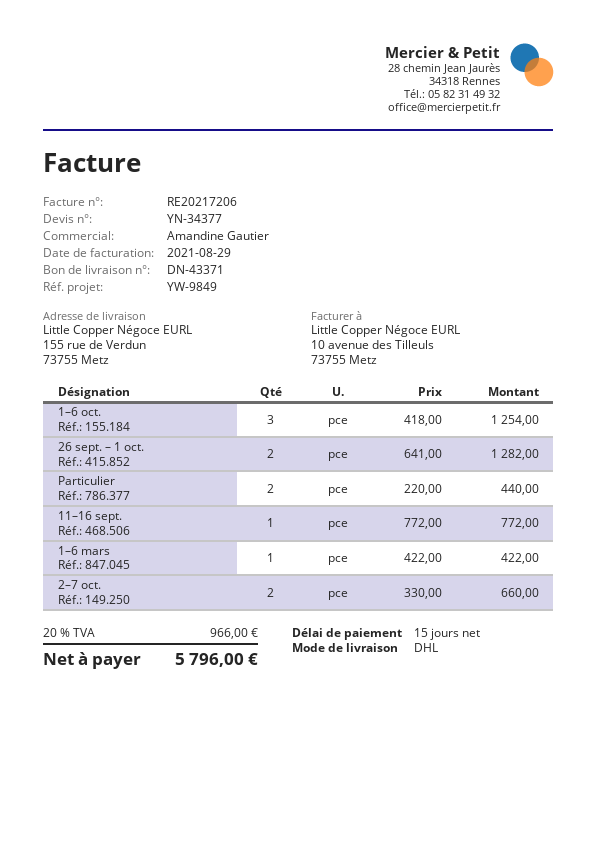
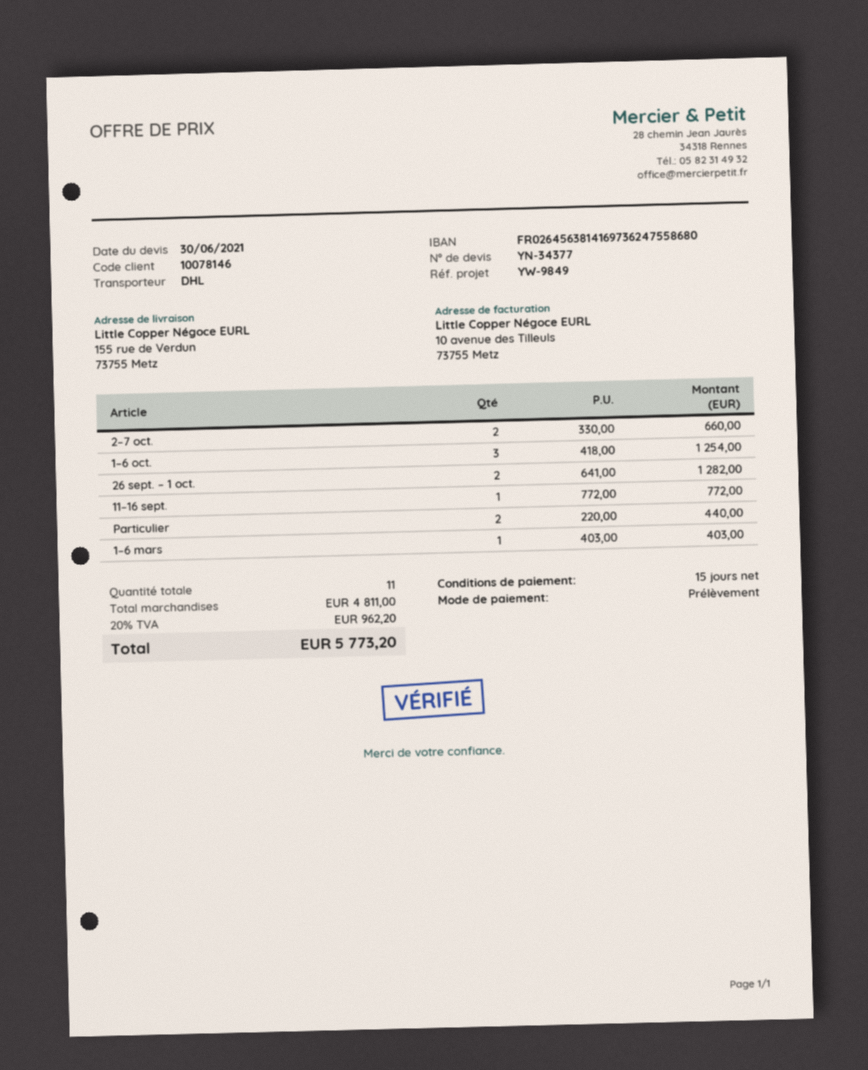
1–6 mars: 1 x 422.00 = 422.00 -> 1 x 403.00 = 403.00
tax: 20% = 966.00 -> 20% = 962.20
total: 5796.00 -> 5773.20

